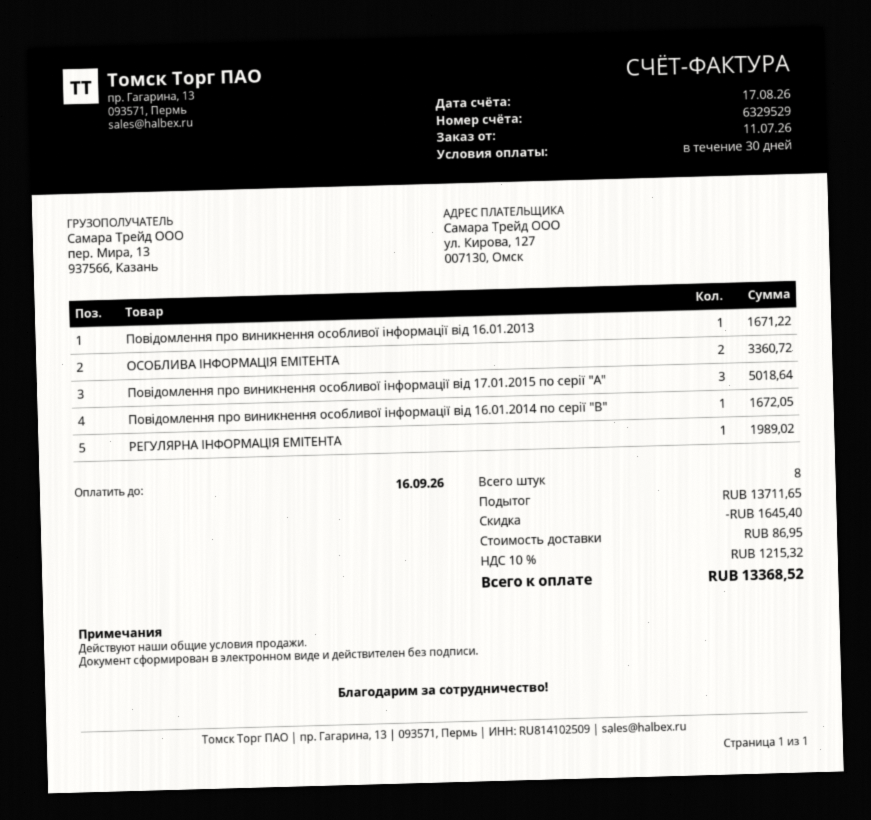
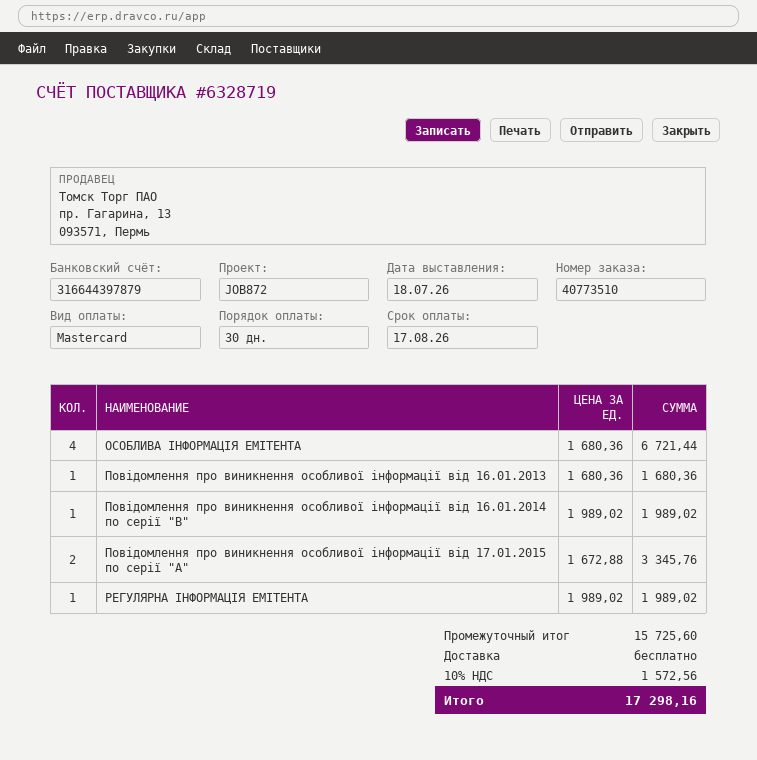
invoice number: 6329529 -> 6328719
invoice date: 2026-08-17 -> 2026-07-18
due date: 2026-09-16 -> 2026-08-17
Повідомлення про виникнення особливої інформації від 16.01.2013: 1 for 1671.22 -> 1 for 1680.36
ОСОБЛИВА ІНФОРМАЦІЯ ЕМІТЕНТА: 2 for 3360.72 -> 4 for 6721.44
Повідомлення про виникнення особливої інформації від 17.01.2015 по серії "А": 3 for 5018.64 -> 2 for 3345.76
Повідомлення про виникнення особливої інформації від 16.01.2014 по серії "B": 1 for 1672.05 -> 1 for 1989.02
subtotal: 13711.65 -> 15725.60
discount: 1645.40 -> none
shipping: 86.95 -> 0.00
tax: 10% = 1215.32 -> 10% = 1572.56
total: 13368.52 -> 17298.16

